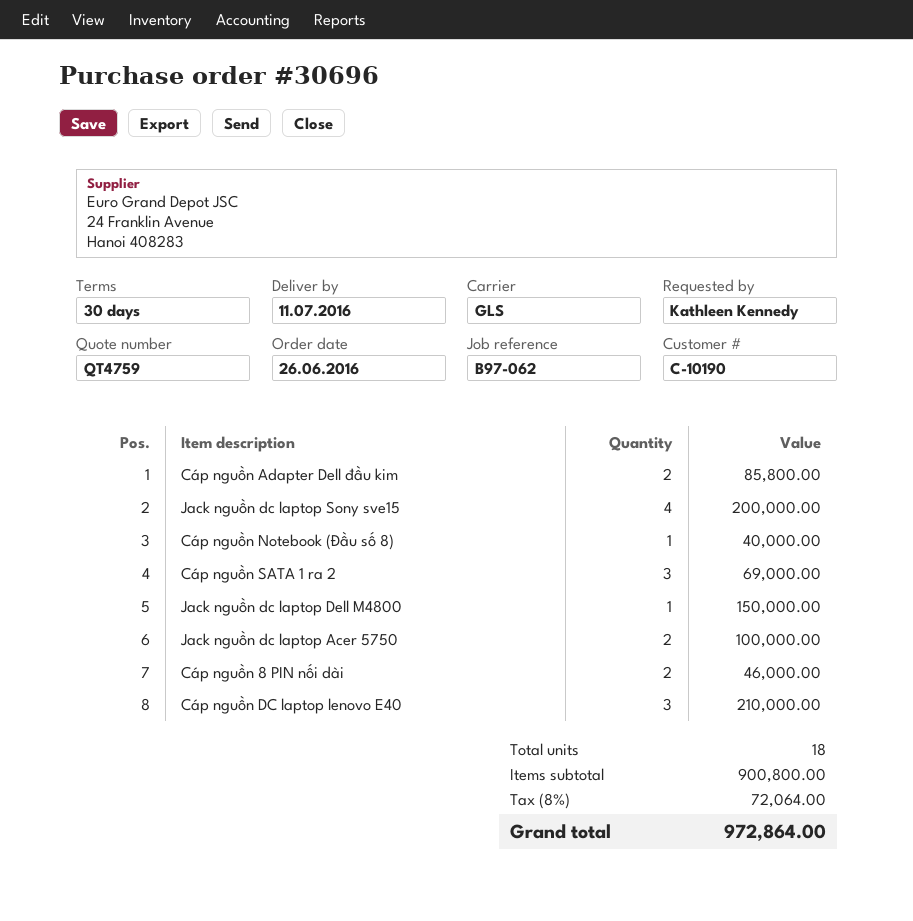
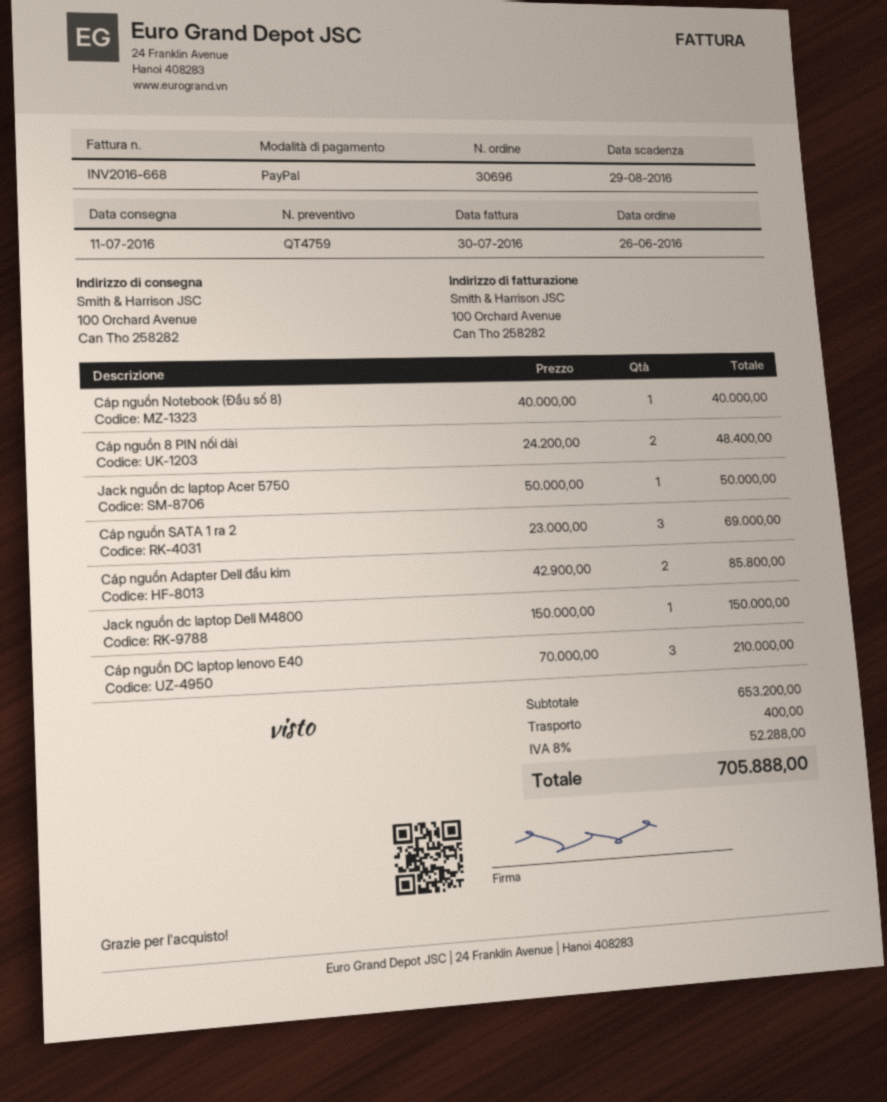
Jack nguồn dc laptop Sony sve15: 4 for 200000.00 -> none
Jack nguồn dc laptop Acer 5750: 2 for 100000.00 -> 1 for 50000.00
Cáp nguồn 8 PIN nối dài: 2 for 46000.00 -> 2 for 48400.00
subtotal: 900800.00 -> 653200.00
shipping: none -> 400.00
tax: 8% = 72064.00 -> 8% = 52288.00
total: 972864.00 -> 705888.00

